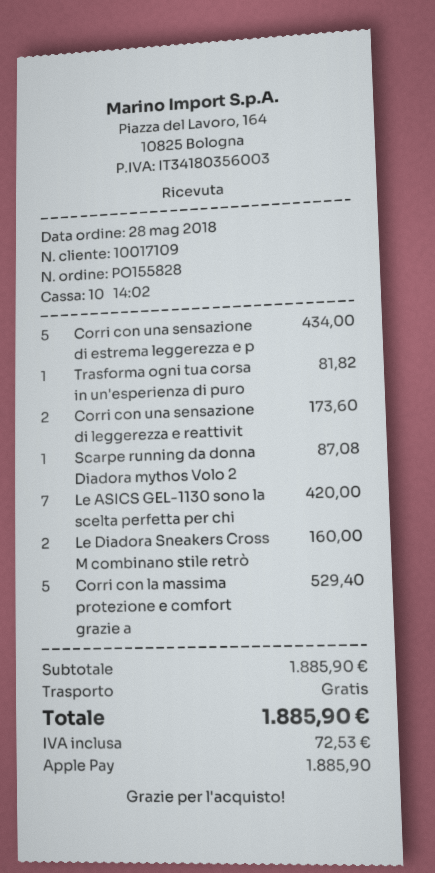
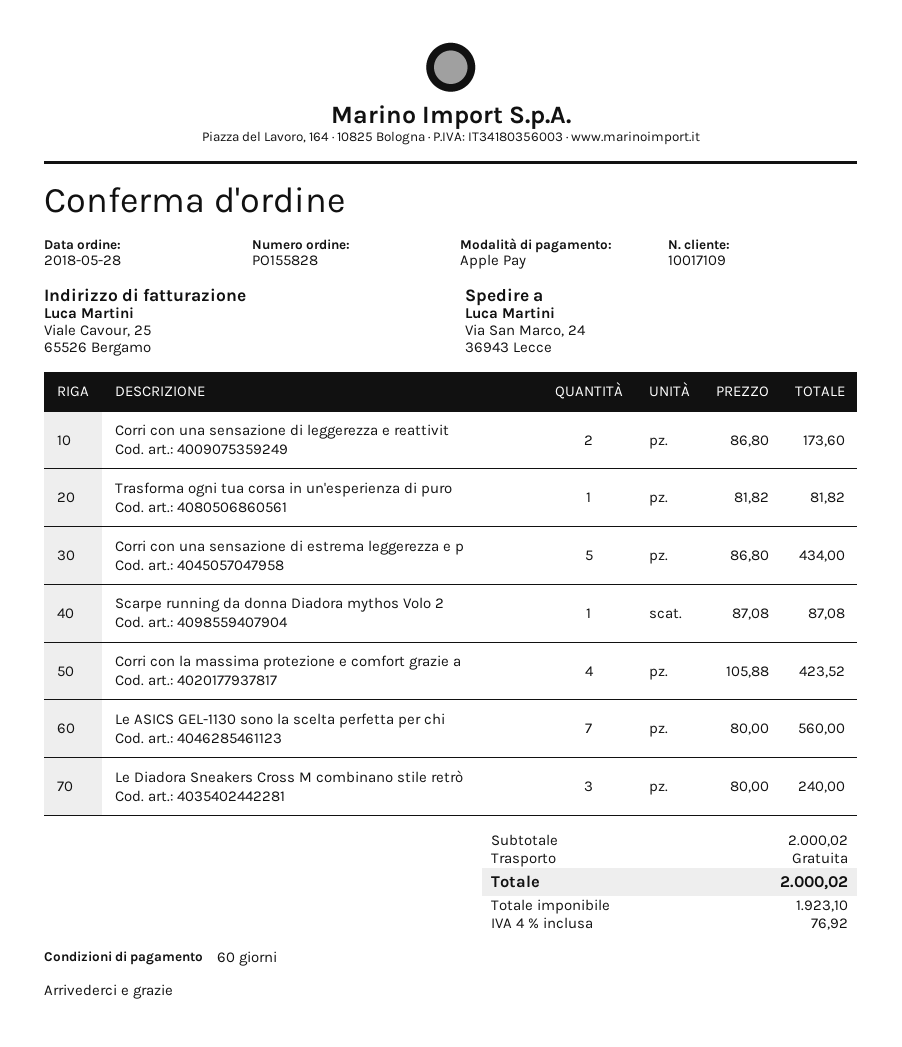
Le ASICS GEL-1130 sono la scelta perfetta per chi: 7 for 420.00 -> 7 for 560.00
Le Diadora Sneakers Cross M combinano stile retrò: 2 for 160.00 -> 3 for 240.00
Corri con la massima protezione e comfort grazie a: 5 for 529.40 -> 4 for 423.52
subtotal: 1885.90 -> 2000.02
tax: 72.53 -> 76.92
total: 1885.90 -> 2000.02

